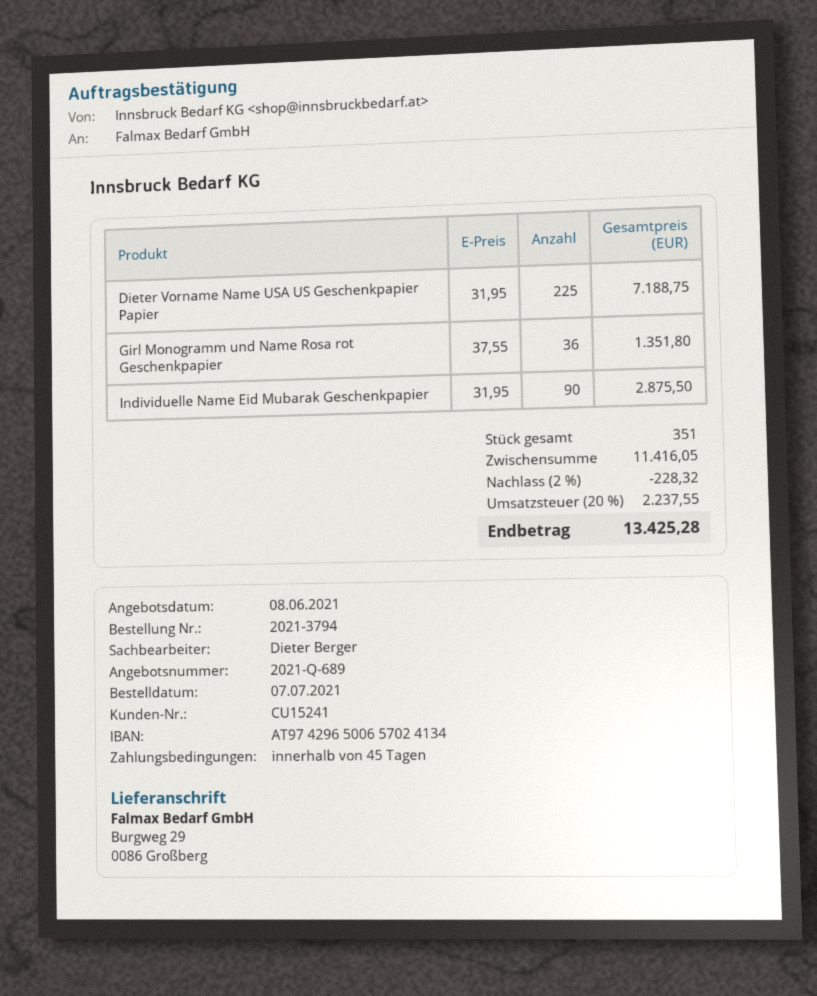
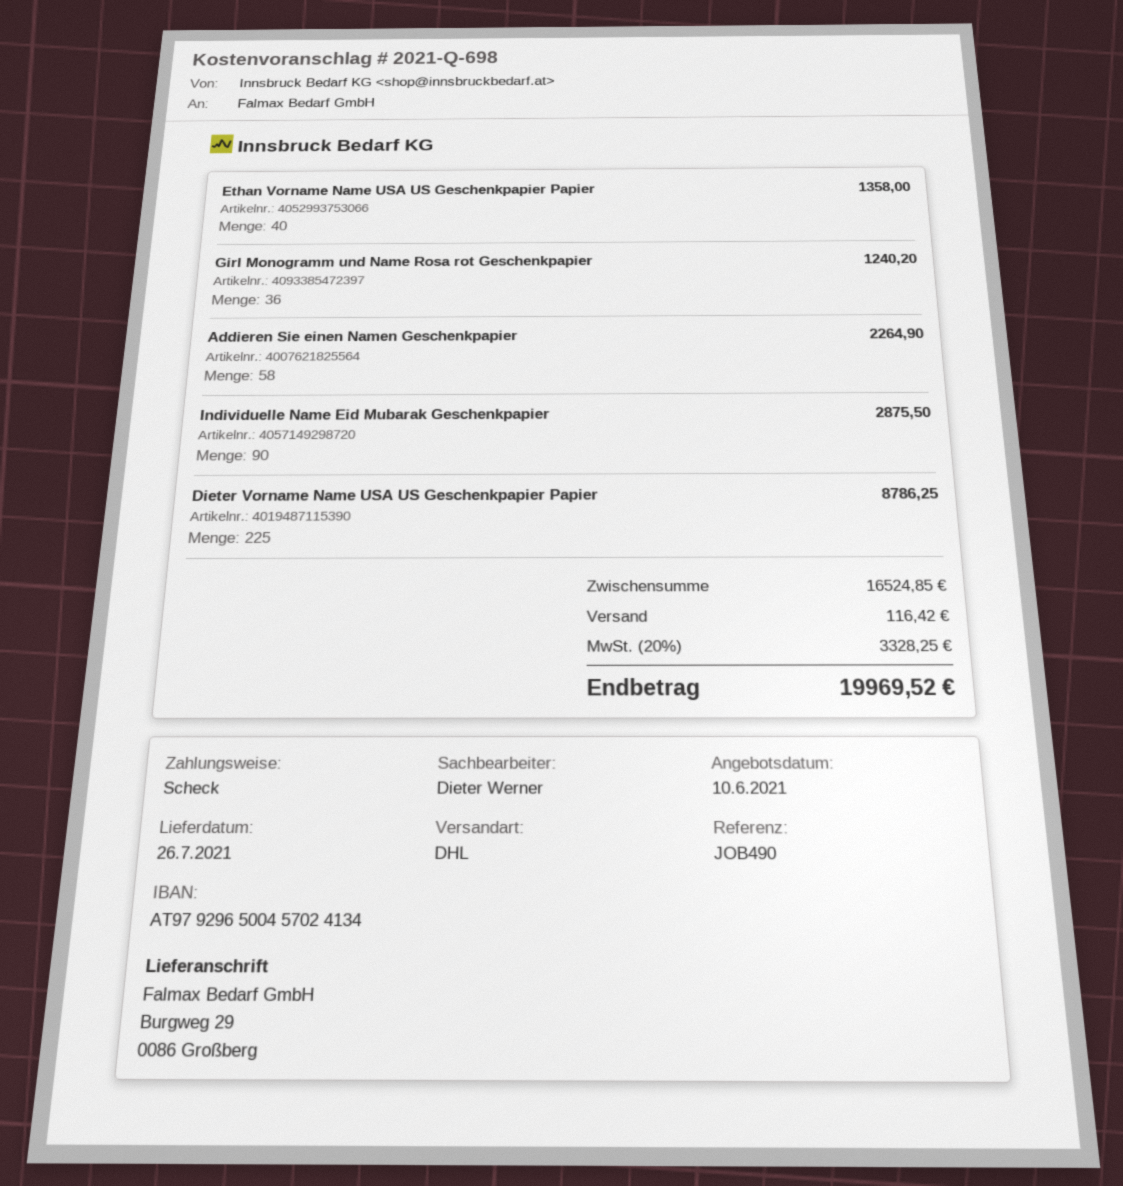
quote number: 2021-Q-689 -> 2021-Q-698
quote date: 2021-06-08 -> 2021-06-10
sales rep: Dieter Berger -> Dieter Werner
bank account: AT974296500657024134 -> AT979296500457024134
Dieter Vorname Name USA US Geschenkpapier Papier: 225 for 7188.75 -> 225 for 8786.25
Girl Monogramm und Name Rosa rot Geschenkpapier: 36 for 1351.80 -> 36 for 1240.20
Ethan Vorname Name USA US Geschenkpapier Papier: none -> 40 for 1358.00
Addieren Sie einen Namen Geschenkpapier: none -> 58 for 2264.90
subtotal: 11416.05 -> 16524.85
discount: 2% = 228.32 -> none
shipping: none -> 116.42
tax: 20% = 2237.55 -> 20% = 3328.25
total: 13425.28 -> 19969.52

